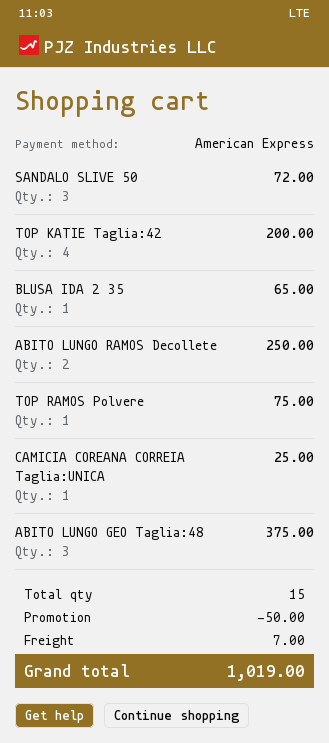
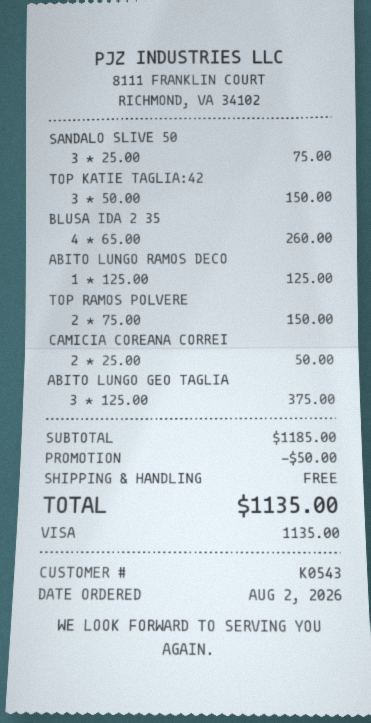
payment method: American Express -> Visa
SANDALO SLIVE 50: 3 for 72.00 -> 3 for 75.00
TOP KATIE Taglia:42: 4 for 200.00 -> 3 for 150.00
BLUSA IDA 2 35: 1 for 65.00 -> 4 for 260.00
ABITO LUNGO RAMOS Decollete: 2 for 250.00 -> 1 for 125.00
TOP RAMOS Polvere: 1 for 75.00 -> 2 for 150.00
CAMICIA COREANA CORREIA Taglia:UNICA: 1 for 25.00 -> 2 for 50.00
shipping: 7.00 -> 0.00
total: 1019.00 -> 1135.00

